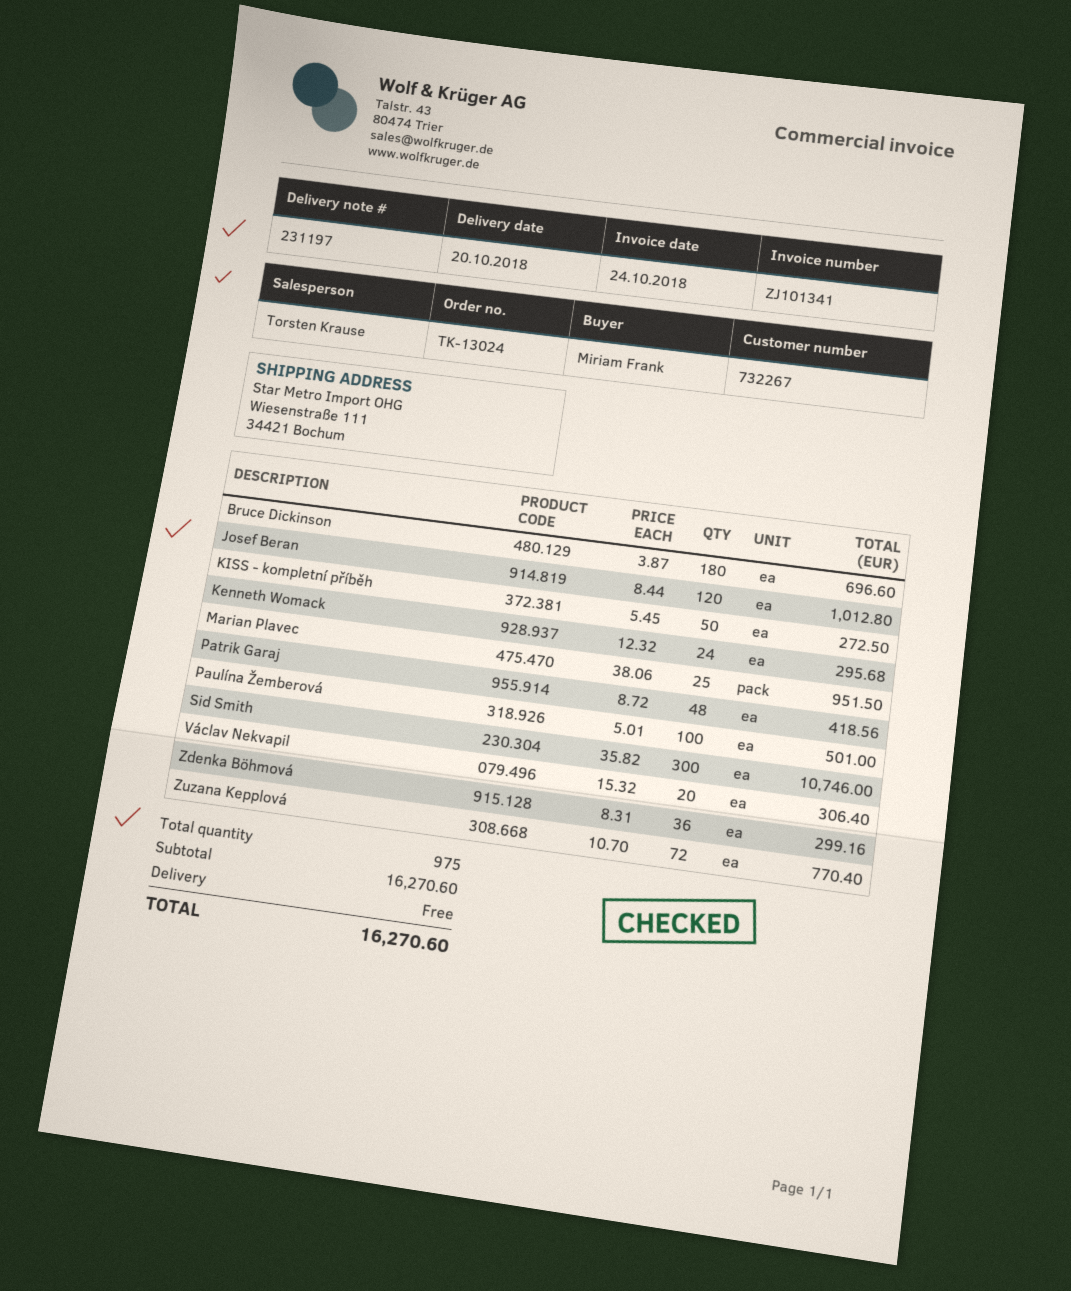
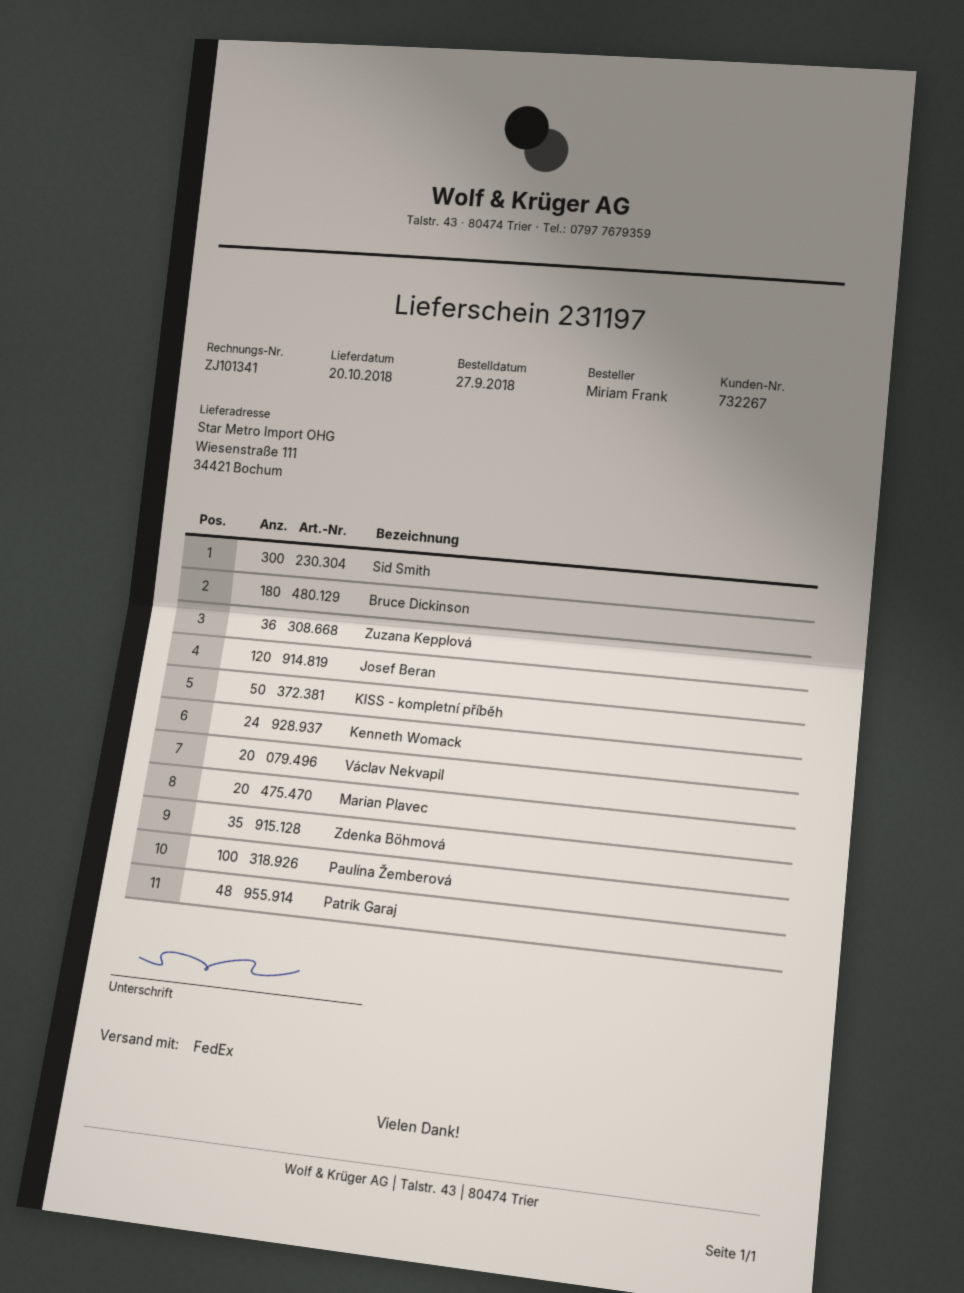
Marian Plavec: 25 -> 20
Zdenka Böhmová: 36 -> 35
Zuzana Kepplová: 72 -> 36

